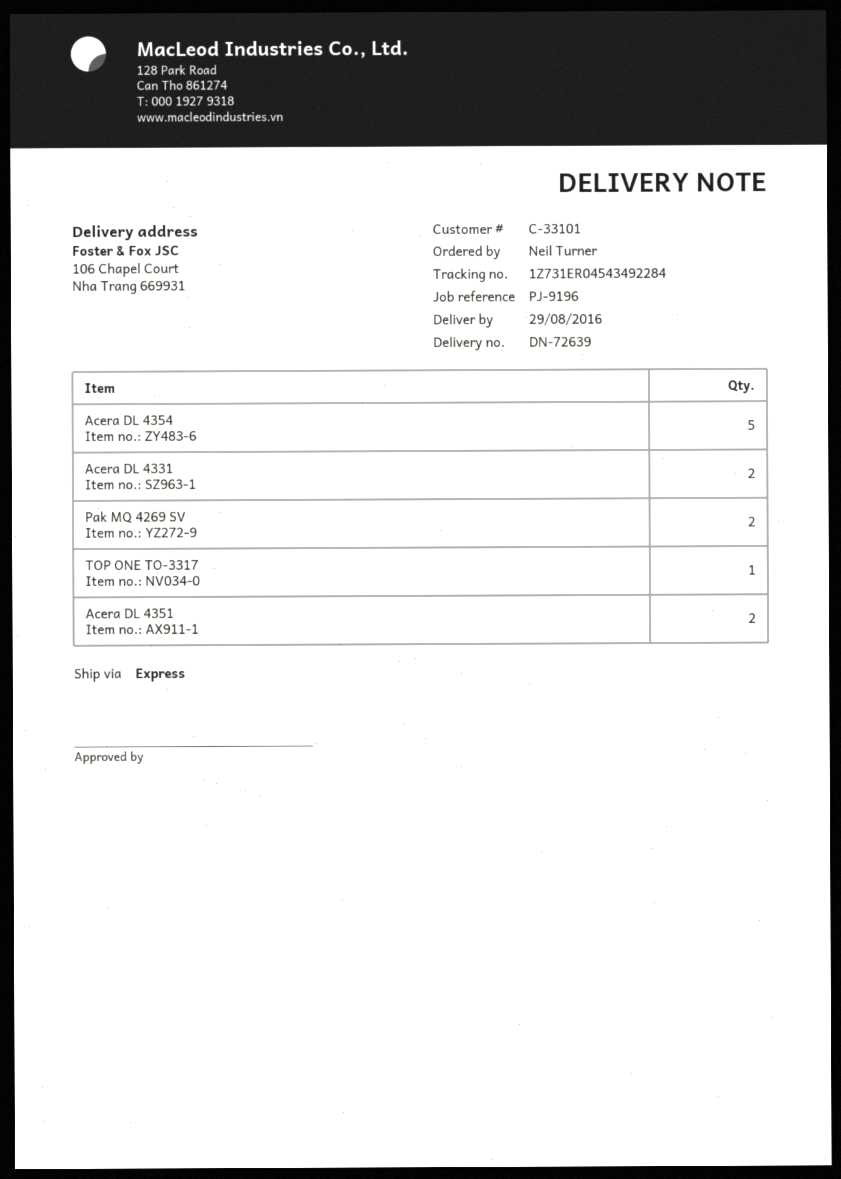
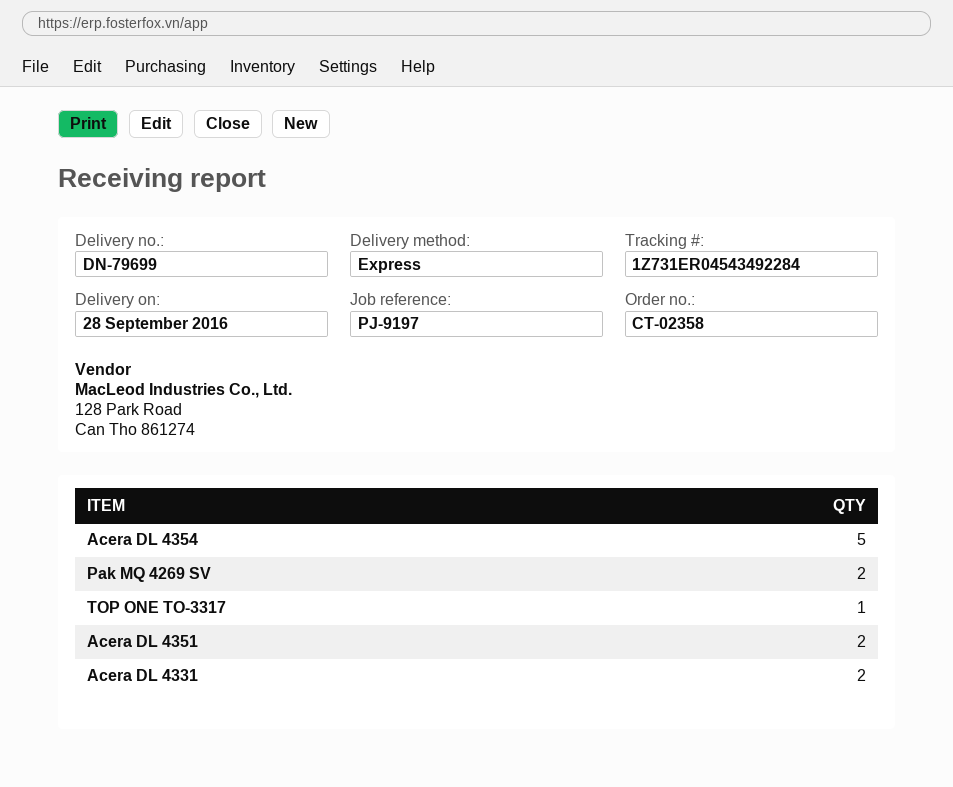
delivery note number: DN-72639 -> DN-79699
delivery date: 2016-08-29 -> 2016-09-28
reference: PJ-9196 -> PJ-9197

